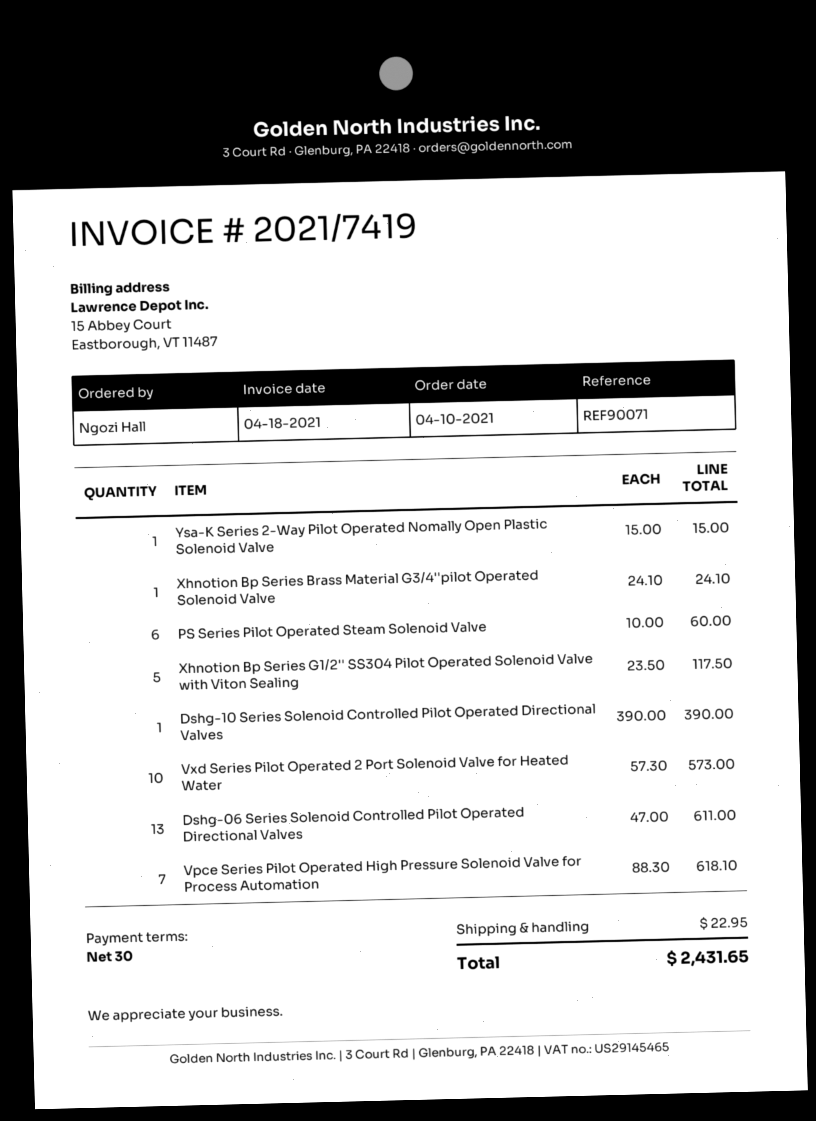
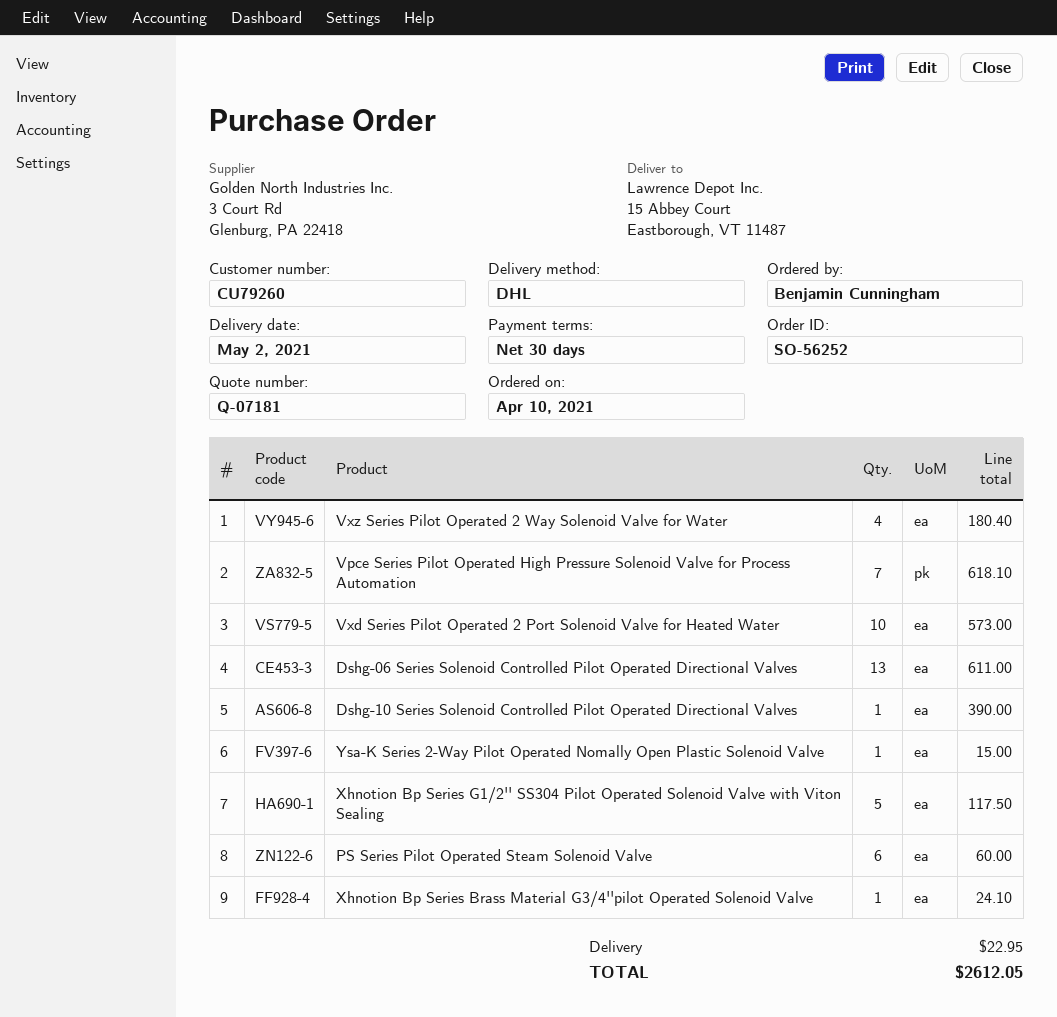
ordered by: Ngozi Hall -> Benjamin Cunningham
Vxz Series Pilot Operated 2 Way Solenoid Valve for Water: none -> 4 for 180.40
total: 2431.65 -> 2612.05

